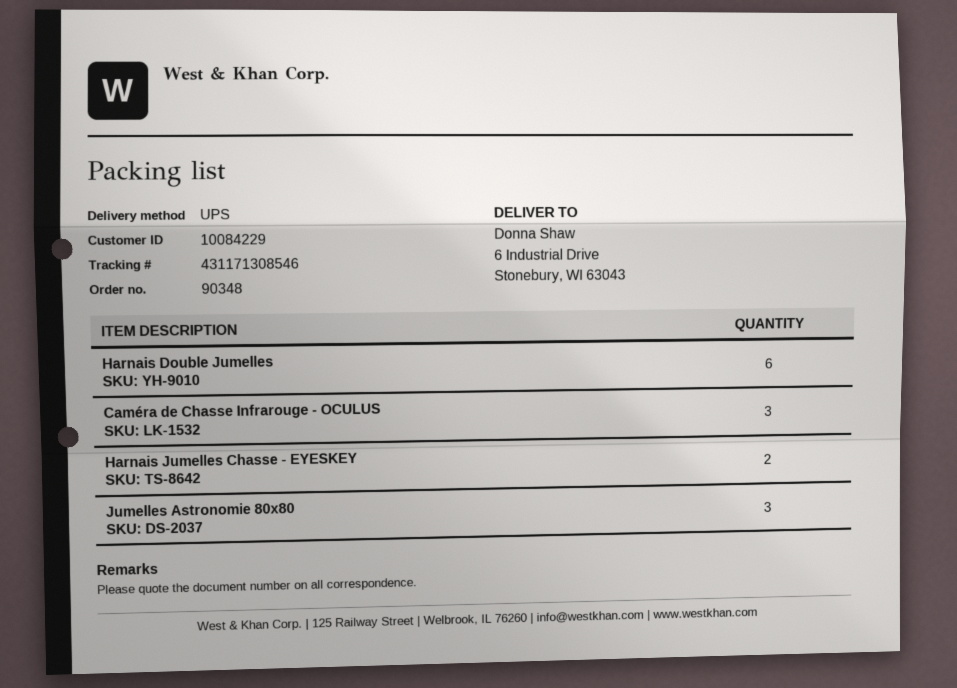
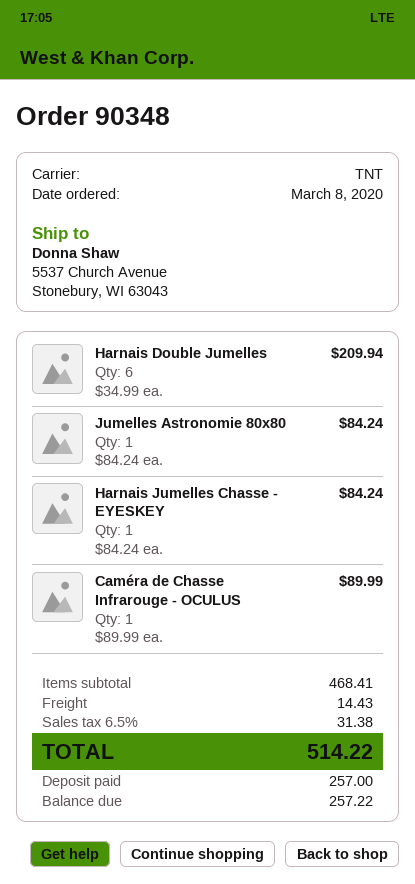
shipping method: UPS -> TNT
ship to: 6 Industrial Drive, Stonebury, WI 63043 -> 5537 Church Avenue, Stonebury, WI 63043
Caméra de Chasse Infrarouge - OCULUS: 3 -> 1
Harnais Jumelles Chasse - EYESKEY: 2 -> 1
Jumelles Astronomie 80x80: 3 -> 1

